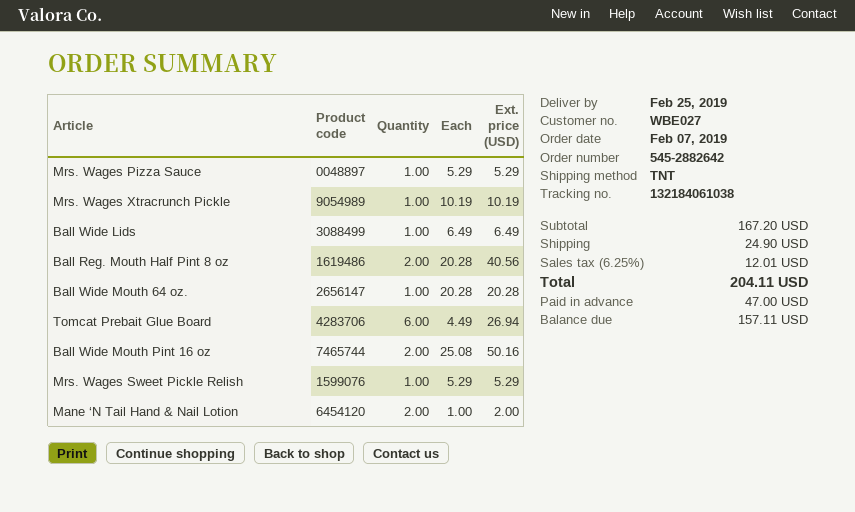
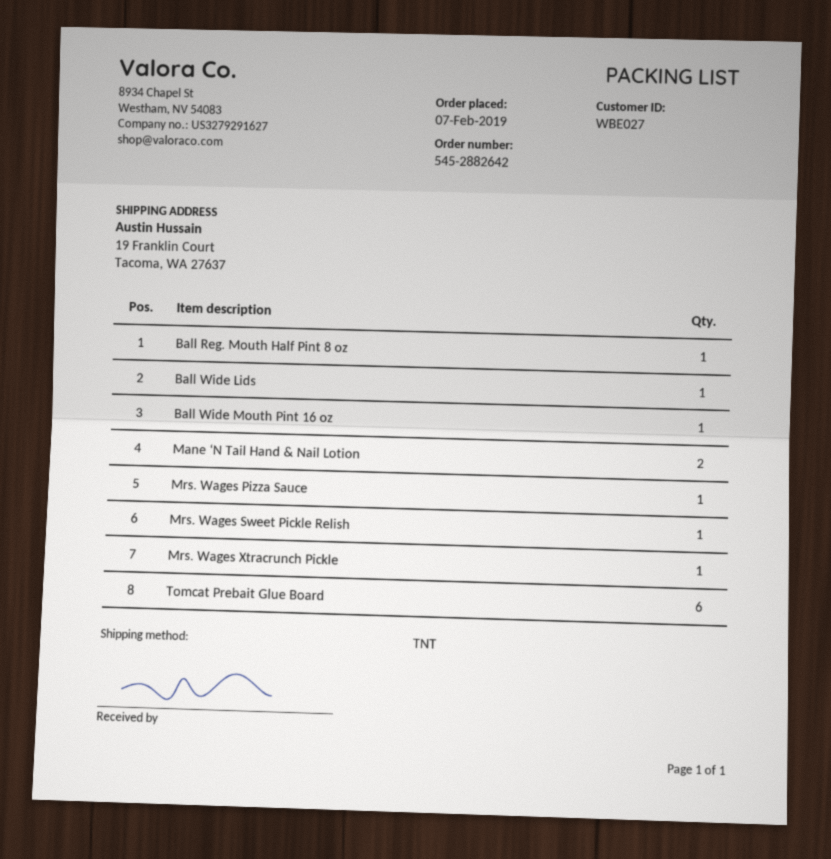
Ball Reg. Mouth Half Pint 8 oz: 2 -> 1
Ball Wide Mouth 64 oz.: 1 -> none
Ball Wide Mouth Pint 16 oz: 2 -> 1

